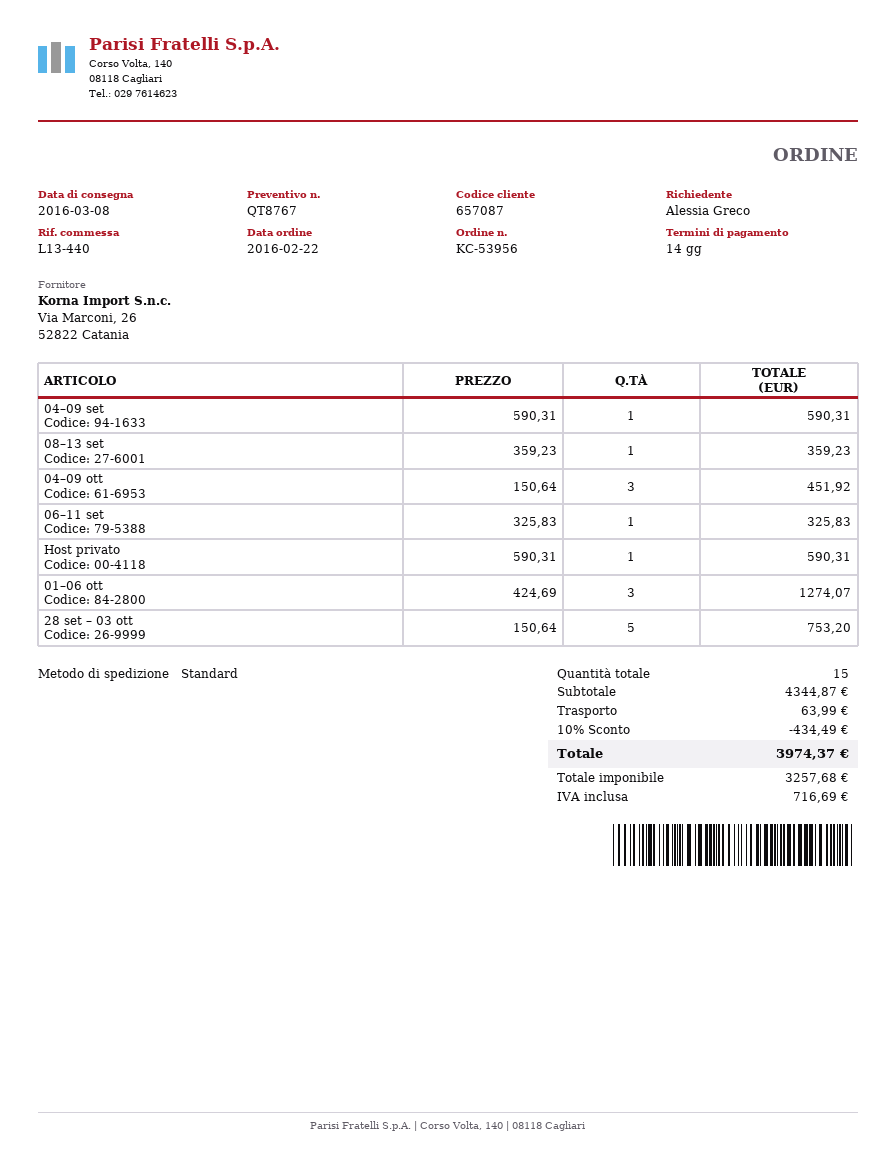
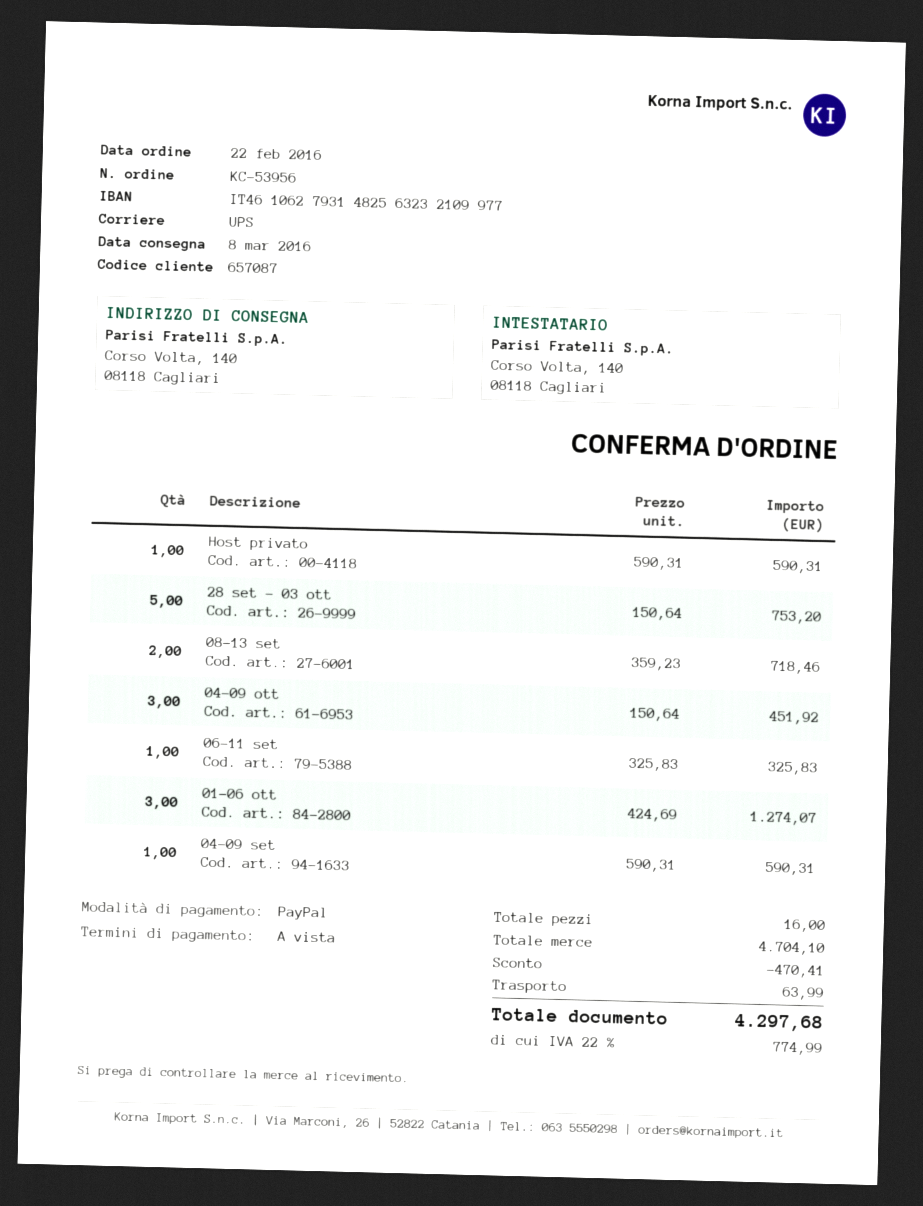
payment terms: 14 days -> on receipt
shipping method: standard -> UPS
08–13 set: 1 x 359.23 = 359.23 -> 2 x 359.23 = 718.46
total quantity: 15 -> 16
subtotal: 4344.87 -> 4704.10
discount: 434.49 -> 470.41
tax: 716.69 -> 774.99
total: 3974.37 -> 4297.68

